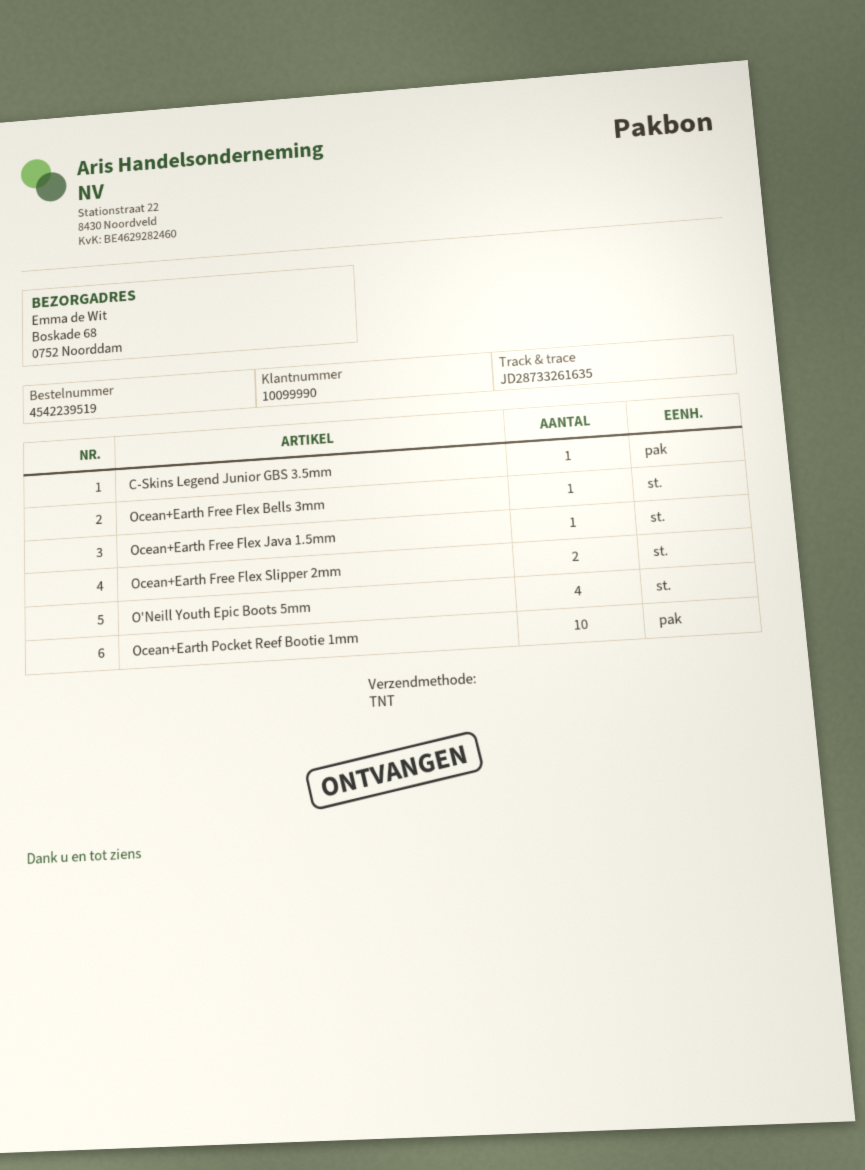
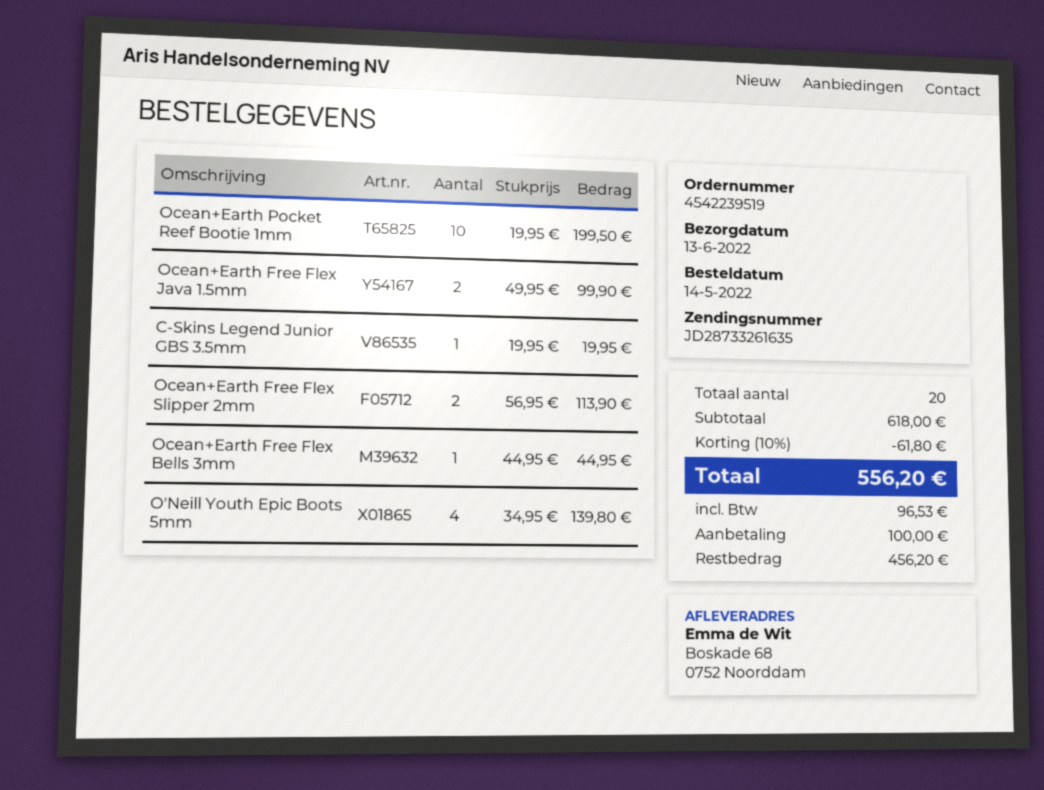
Ocean+Earth Free Flex Java 1.5mm: 1 -> 2

